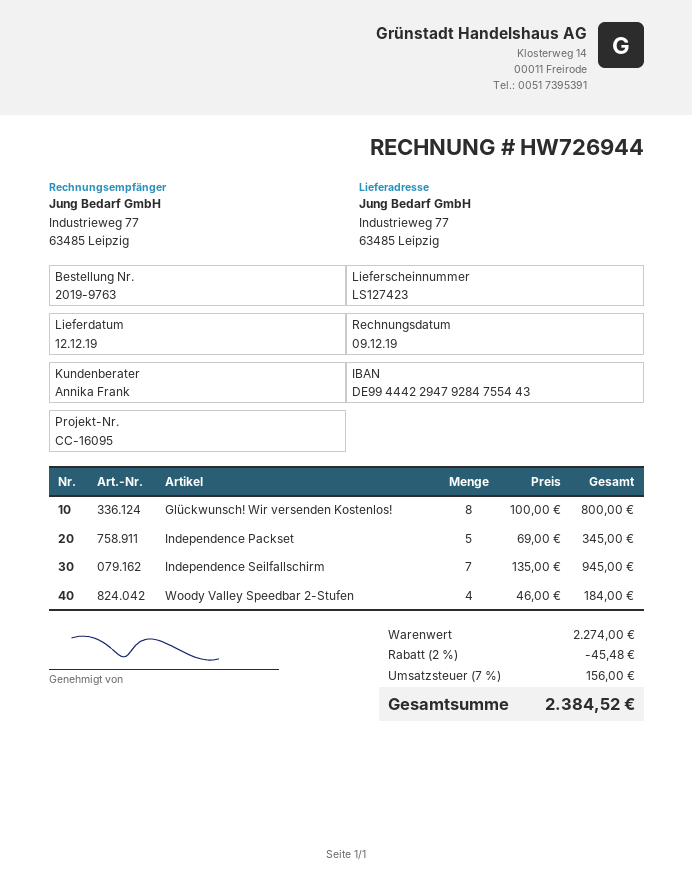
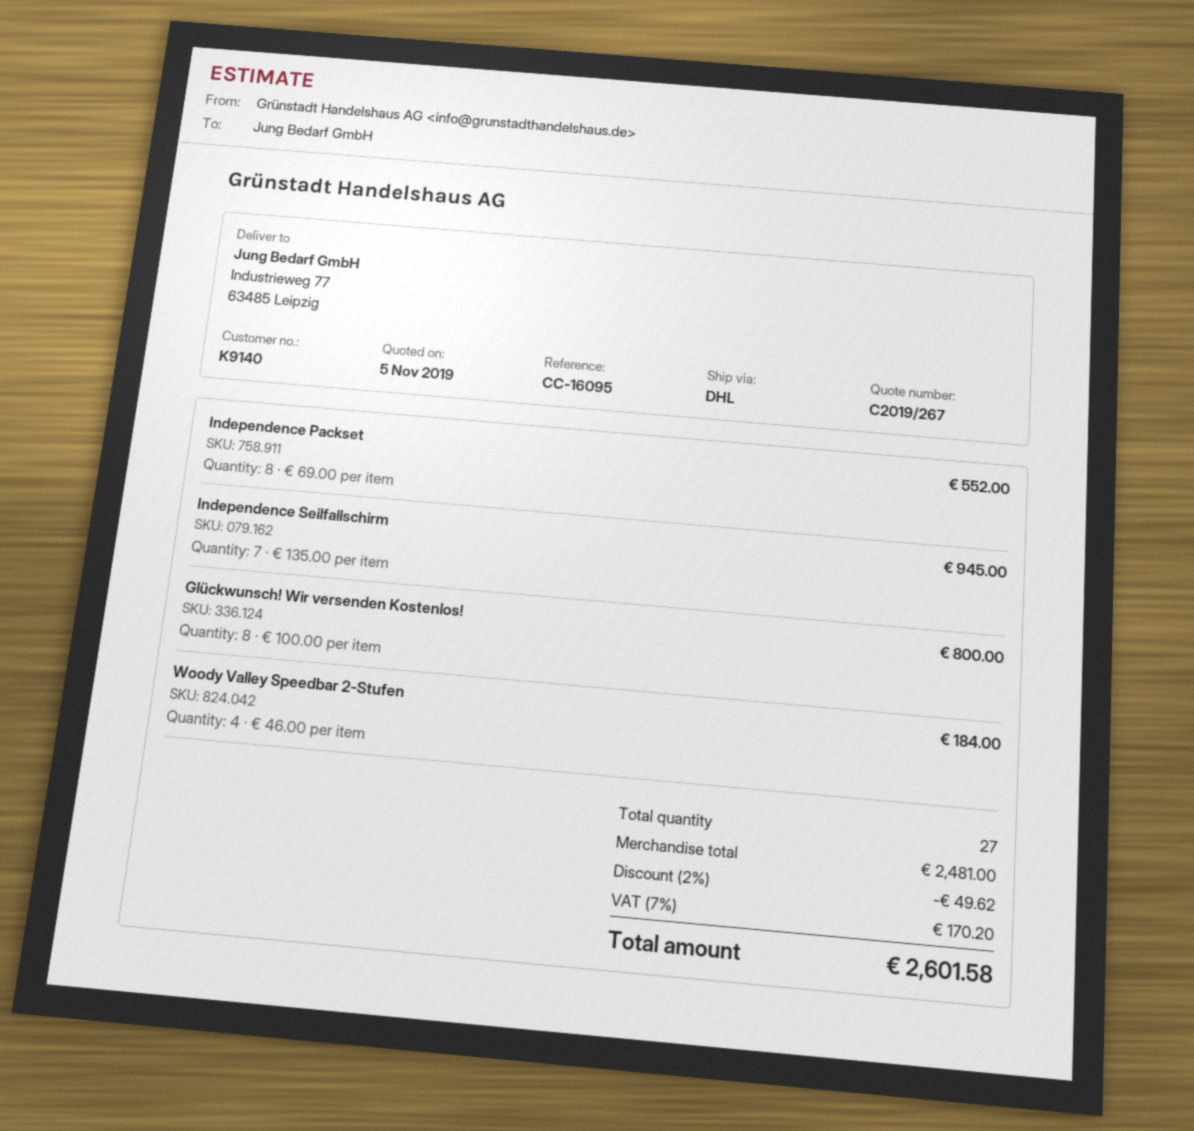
Independence Packset: 5 x 69.00 = 345.00 -> 8 x 69.00 = 552.00
subtotal: 2274.00 -> 2481.00
discount: 2% = 45.48 -> 2% = 49.62
tax: 7% = 156.00 -> 7% = 170.20
total: 2384.52 -> 2601.58

